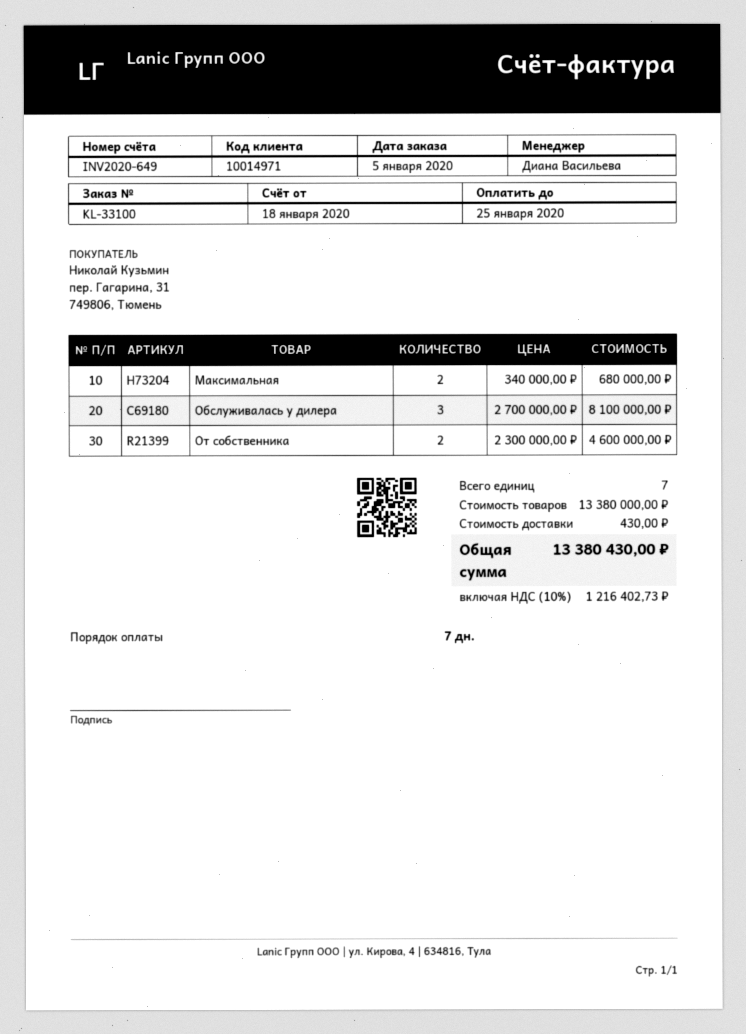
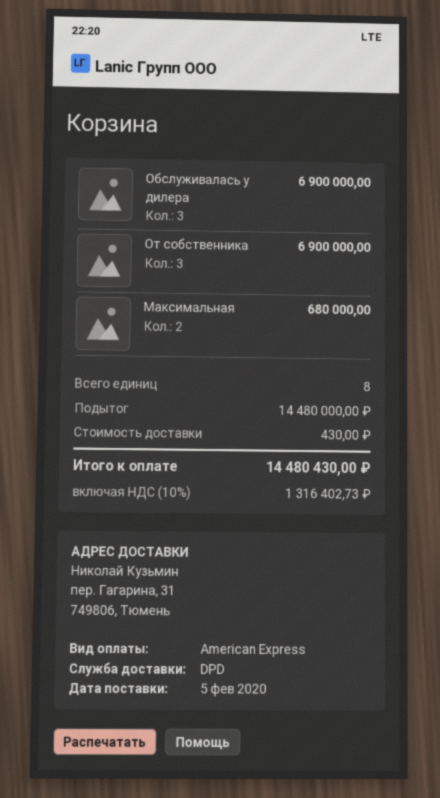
Обслуживалась у дилера: 3 for 8100000.00 -> 3 for 6900000.00
От собственника: 2 for 4600000.00 -> 3 for 6900000.00
total quantity: 7 -> 8
subtotal: 13380000.00 -> 14480000.00
tax: 10% = 1216402.73 -> 10% = 1316402.73
total: 13380430.00 -> 14480430.00

